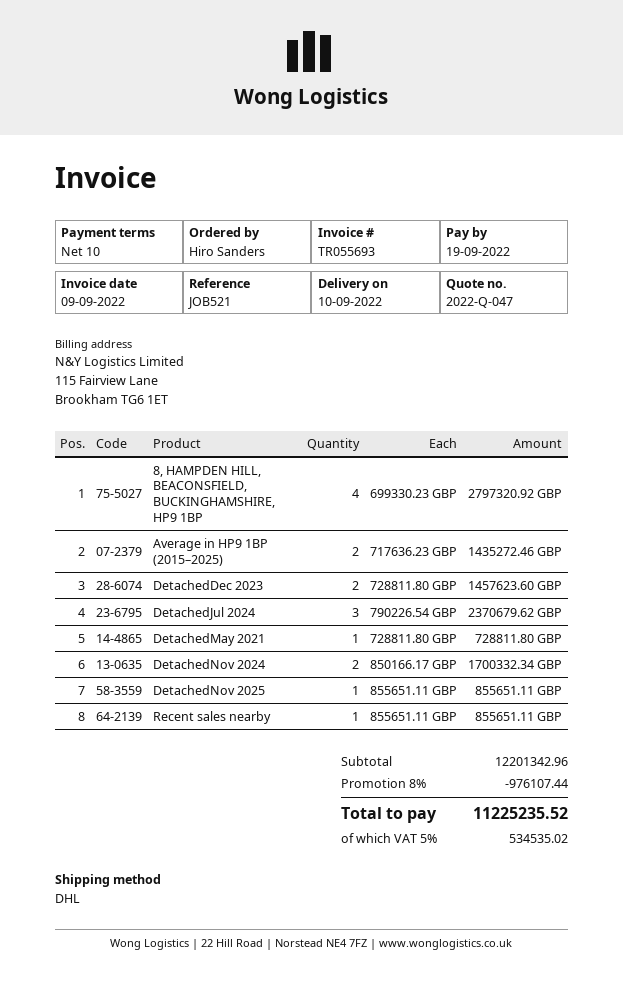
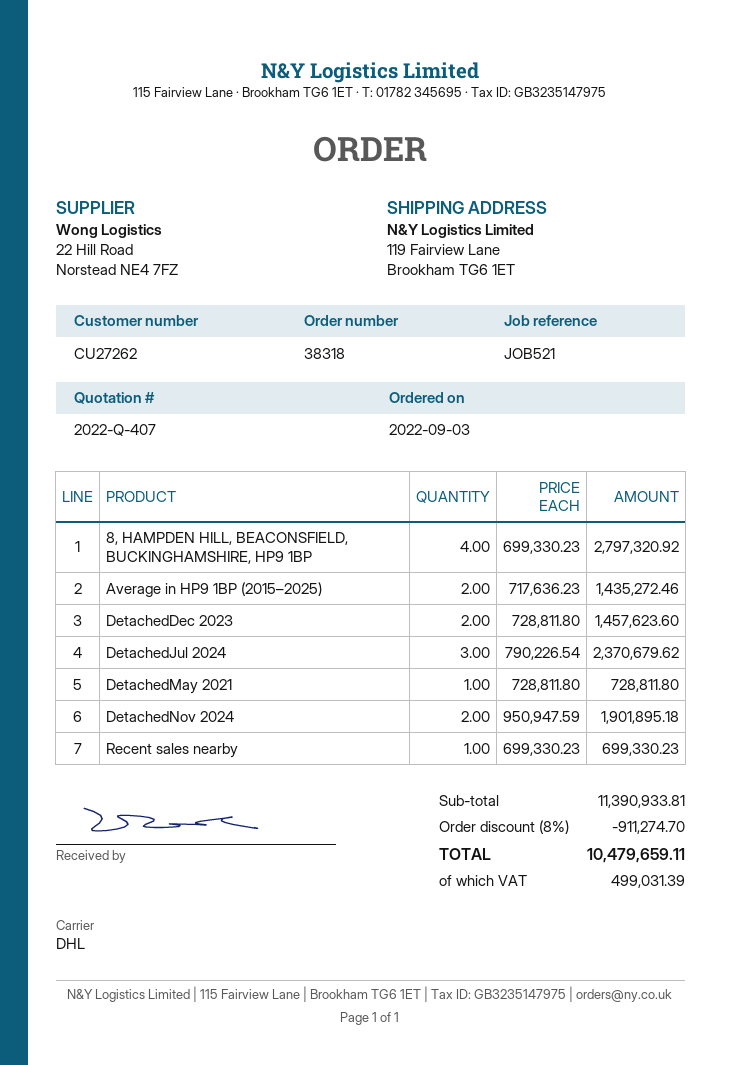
quote number: 2022-Q-047 -> 2022-Q-407
DetachedNov 2024: 2 x 850166.17 = 1700332.34 -> 2 x 950947.59 = 1901895.18
DetachedNov 2025: 1 x 855651.11 = 855651.11 -> none
Recent sales nearby: 1 x 855651.11 = 855651.11 -> 1 x 699330.23 = 699330.23
subtotal: 12201342.96 -> 11390933.81
discount: 8% = 976107.44 -> 8% = 911274.70
tax: 534535.02 -> 499031.39
total: 11225235.52 -> 10479659.11

